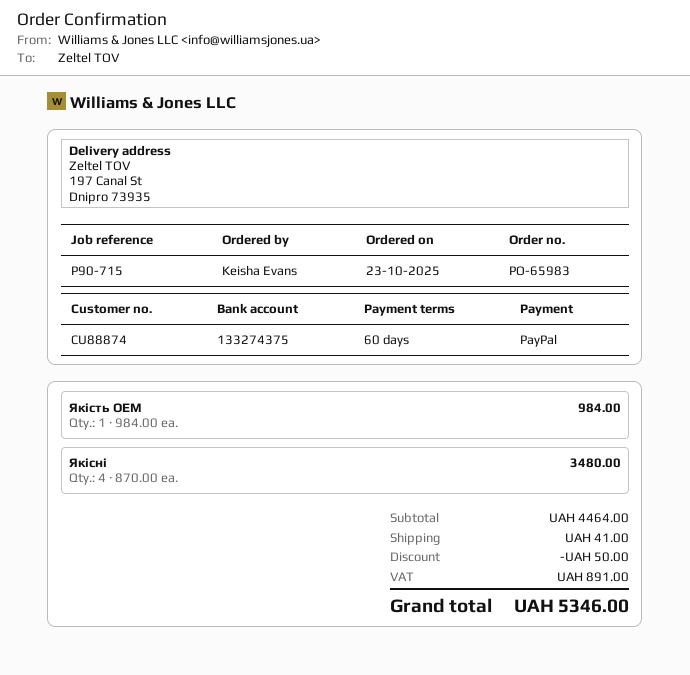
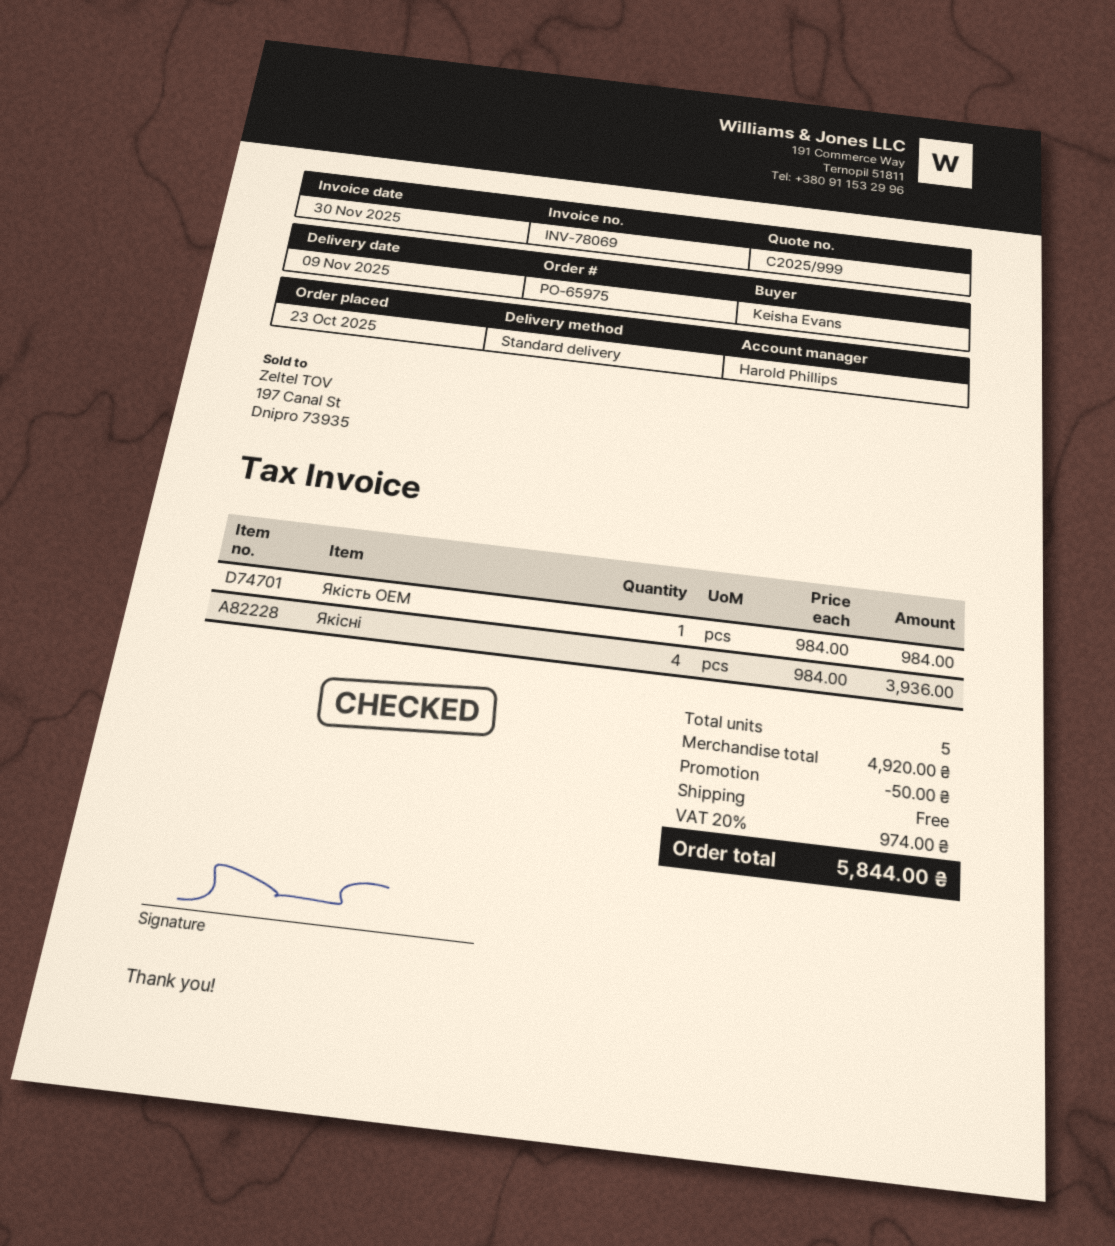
order number: PO-65983 -> PO-65975
Якісні: 4 x 870.00 = 3480.00 -> 4 x 984.00 = 3936.00
subtotal: 4464.00 -> 4920.00
shipping: 41.00 -> 0.00
tax: 891.00 -> 974.00
total: 5346.00 -> 5844.00

